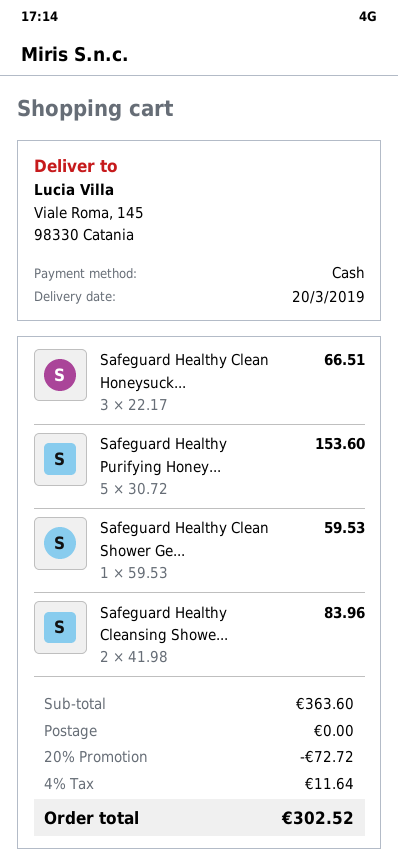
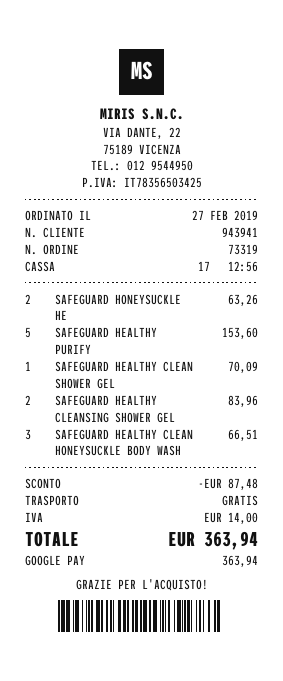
payment method: cash -> Google Pay
Safeguard Healthy Clean Shower Ge...: 1 for 59.53 -> 1 for 70.09
SAFEGUARD HONEYSUCKLE HE: none -> 2 for 63.26
discount: 72.72 -> 87.48
tax: 11.64 -> 14.00
total: 302.52 -> 363.94

